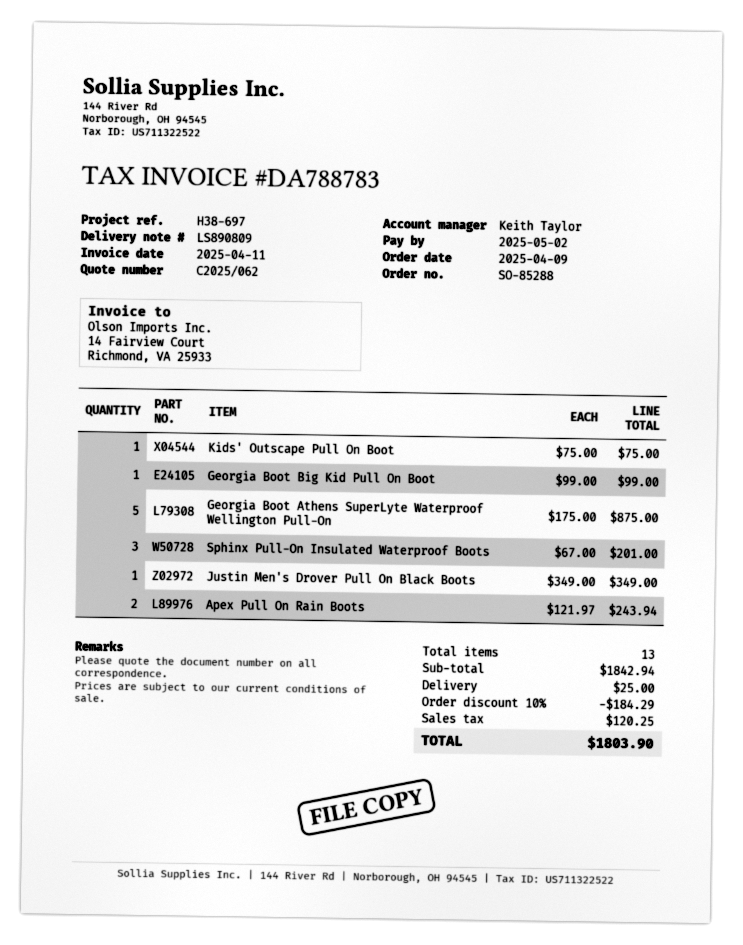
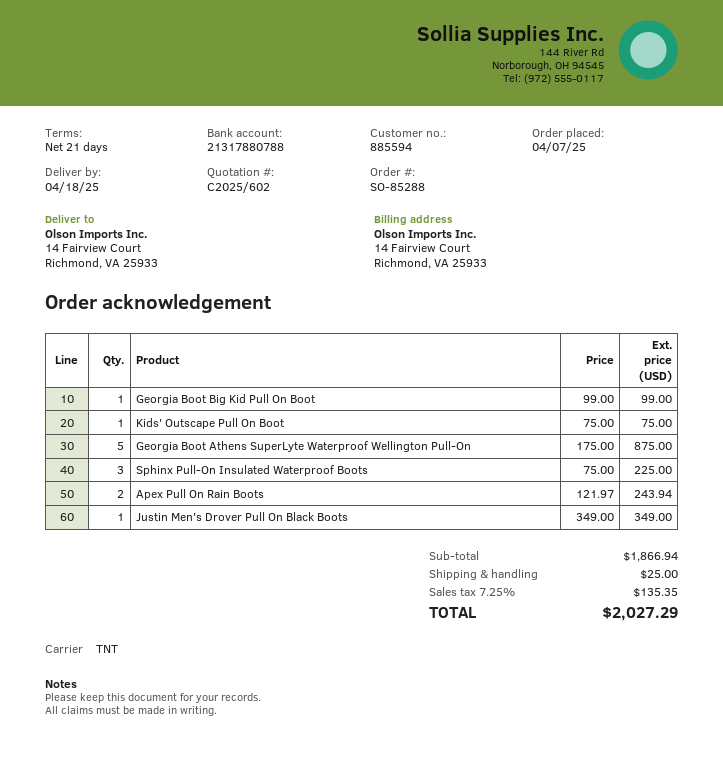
quote number: C2025/062 -> C2025/602
order date: 2025-04-09 -> 2025-04-07
Sphinx Pull-On Insulated Waterproof Boots: 3 x 67.00 = 201.00 -> 3 x 75.00 = 225.00
subtotal: 1842.94 -> 1866.94
discount: 10% = 184.29 -> none
tax: 120.25 -> 135.35
total: 1803.90 -> 2027.29

